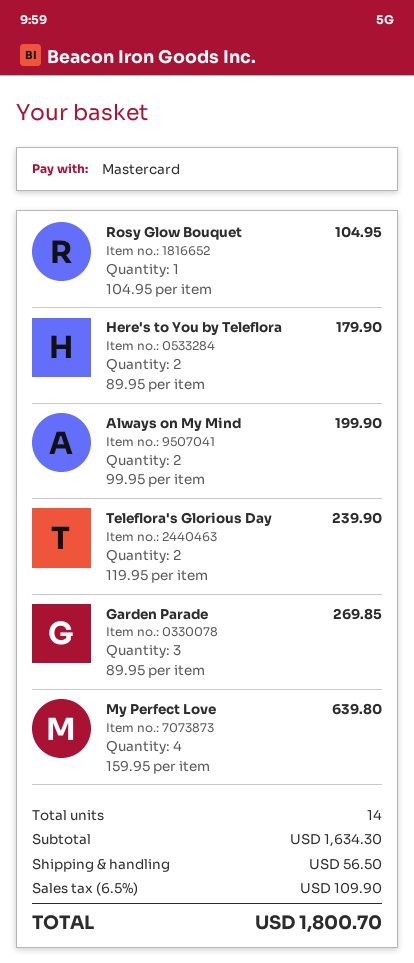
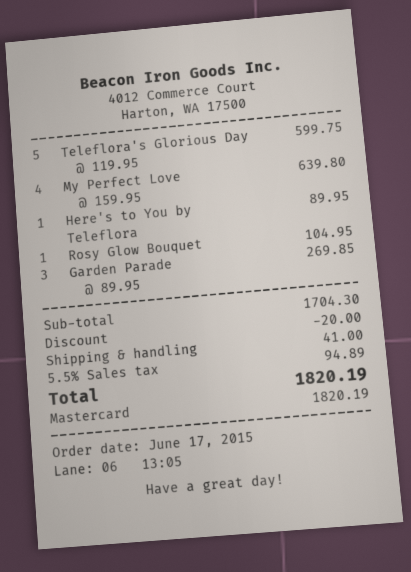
Here's to You by Teleflora: 2 x 89.95 = 179.90 -> 1 x 89.95 = 89.95
Always on My Mind: 2 x 99.95 = 199.90 -> none
Teleflora's Glorious Day: 2 x 119.95 = 239.90 -> 5 x 119.95 = 599.75
subtotal: 1634.30 -> 1704.30
discount: none -> 20.00
shipping: 56.50 -> 41.00
tax: 6.5% = 109.90 -> 5.5% = 94.89
total: 1800.70 -> 1820.19

